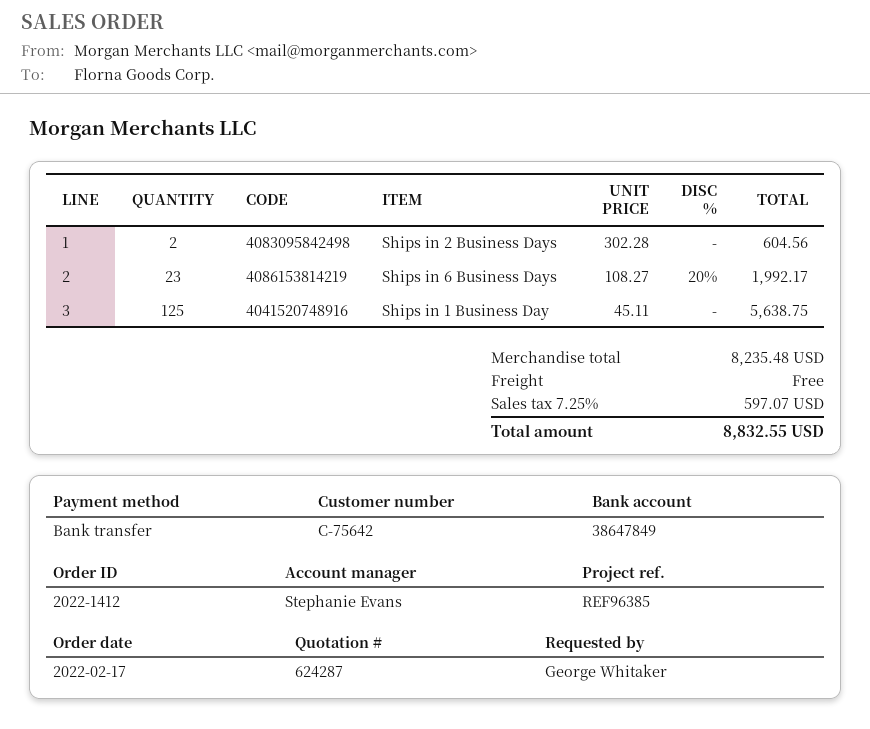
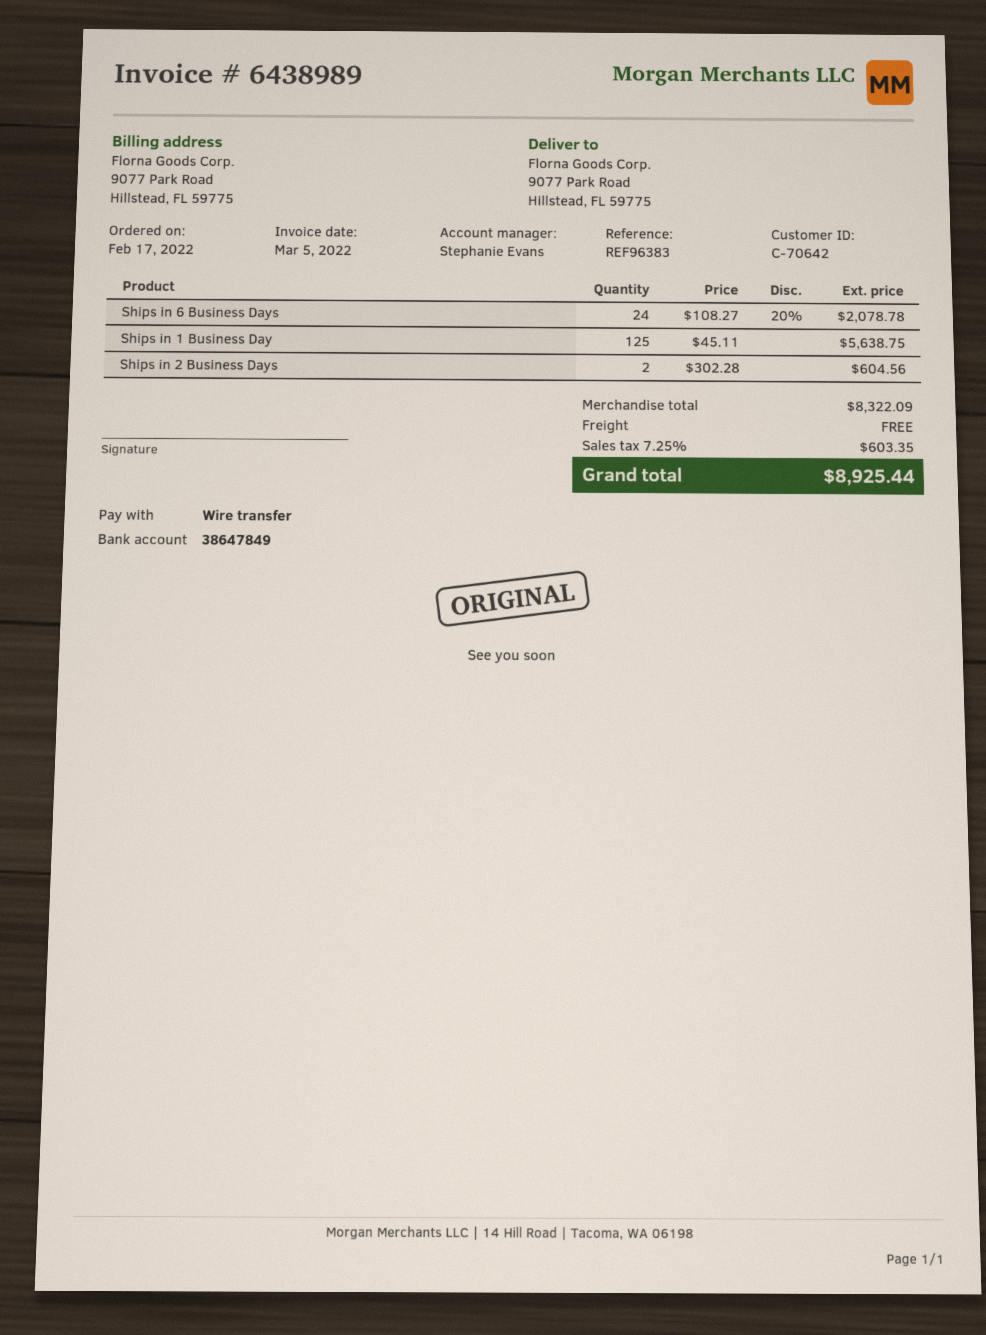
customer number: C-75642 -> C-70642
reference: REF96385 -> REF96383
Ships in 6 Business Days: 23 x 108.27 - 20% = 1992.17 -> 24 x 108.27 - 20% = 2078.78
subtotal: 8235.48 -> 8322.09
tax: 7.25% = 597.07 -> 7.25% = 603.35
total: 8832.55 -> 8925.44

